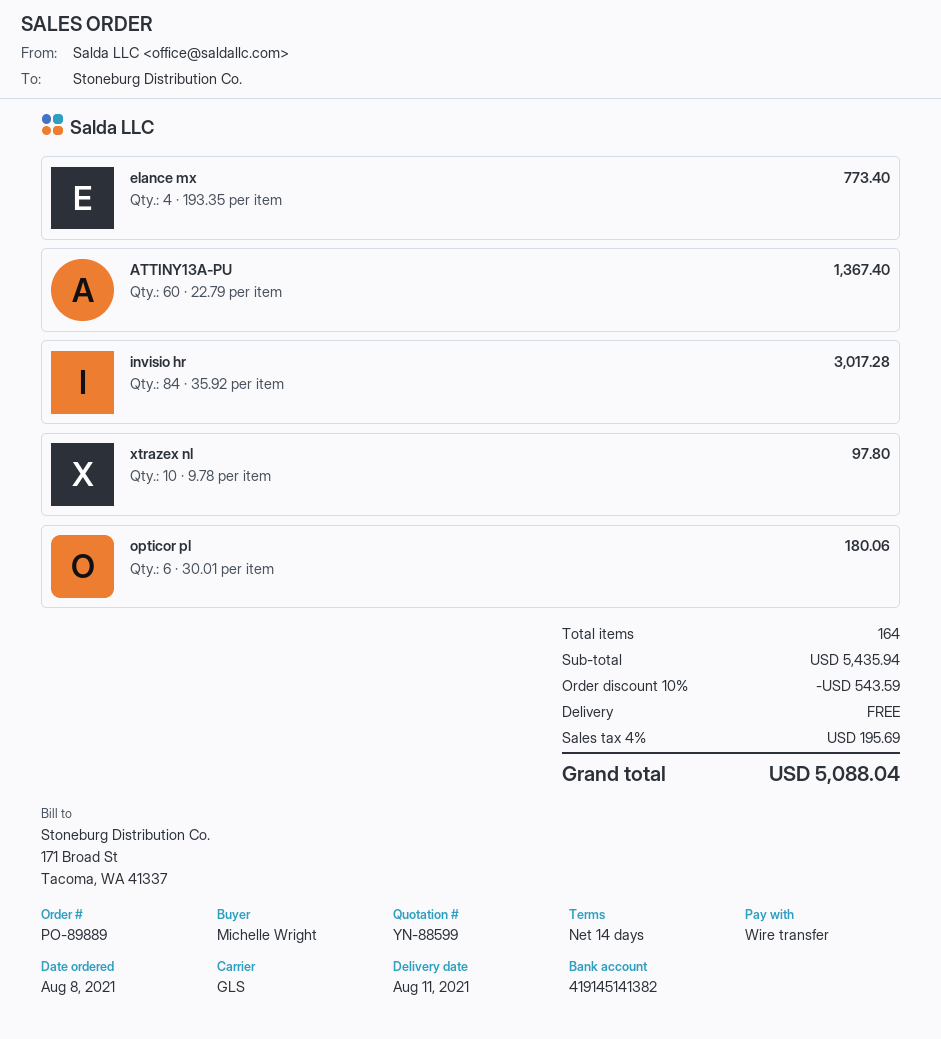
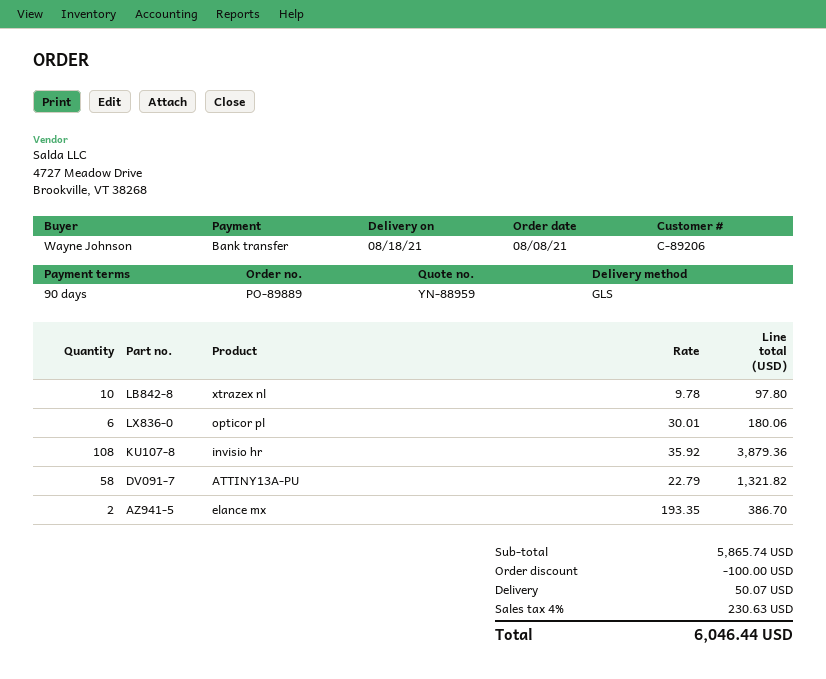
quote number: YN-88599 -> YN-88959
delivery date: 2021-08-11 -> 2021-08-18
payment terms: 14 days -> 90 days
ordered by: Michelle Wright -> Wayne Johnson
elance mx: 4 x 193.35 = 773.40 -> 2 x 193.35 = 386.70
ATTINY13A-PU: 60 x 22.79 = 1367.40 -> 58 x 22.79 = 1321.82
invisio hr: 84 x 35.92 = 3017.28 -> 108 x 35.92 = 3879.36
subtotal: 5435.94 -> 5865.74
discount: 543.59 -> 100.00
shipping: 0.00 -> 50.07
tax: 4% = 195.69 -> 4% = 230.63
total: 5088.04 -> 6046.44

